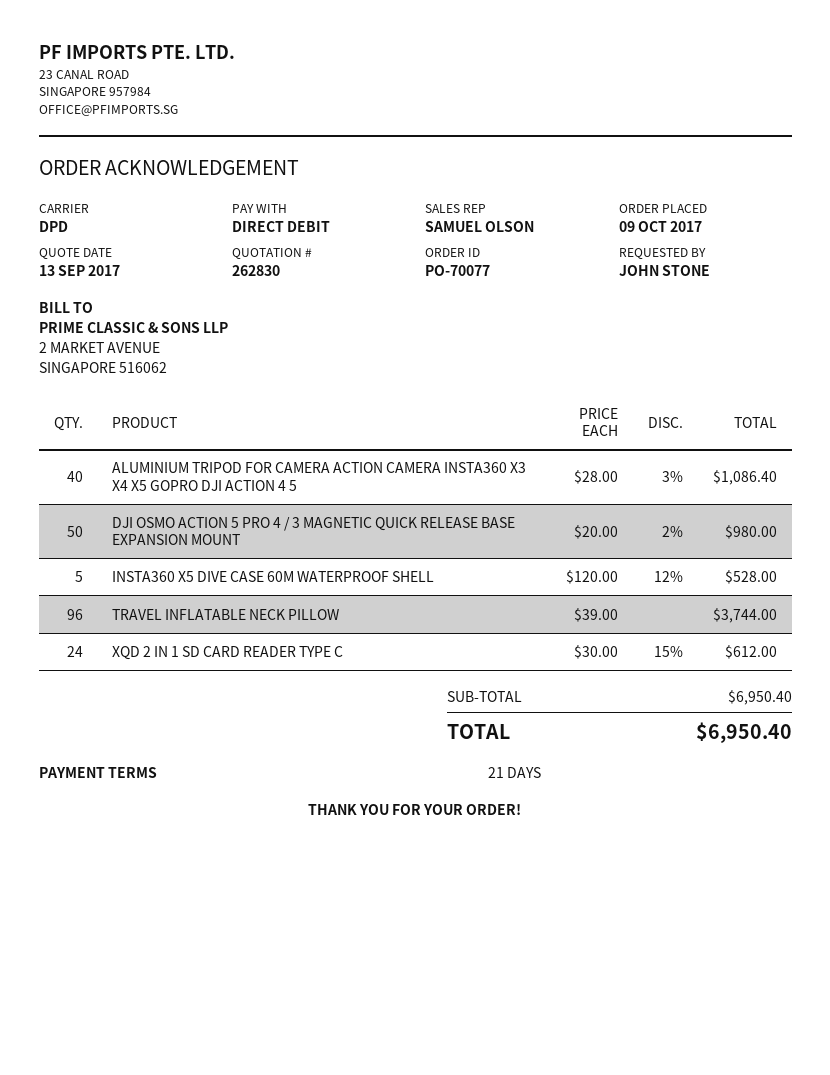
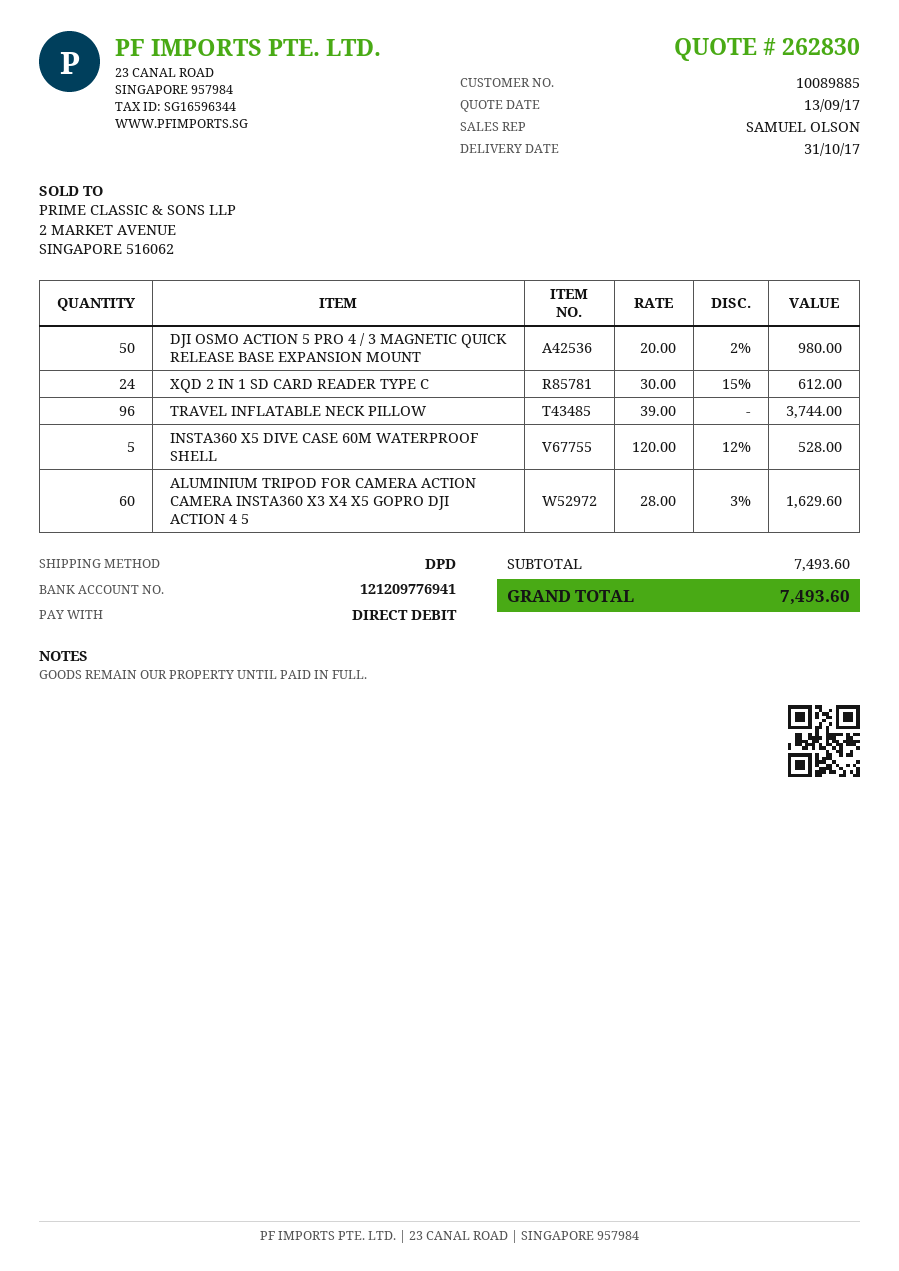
ALUMINIUM TRIPOD FOR CAMERA ACTION CAMERA INSTA360 X3 X4 X5 GOPRO DJI ACTION 4 5: 40 x 28.00 - 3% = 1086.40 -> 60 x 28.00 - 3% = 1629.60
subtotal: 6950.40 -> 7493.60
total: 6950.40 -> 7493.60

